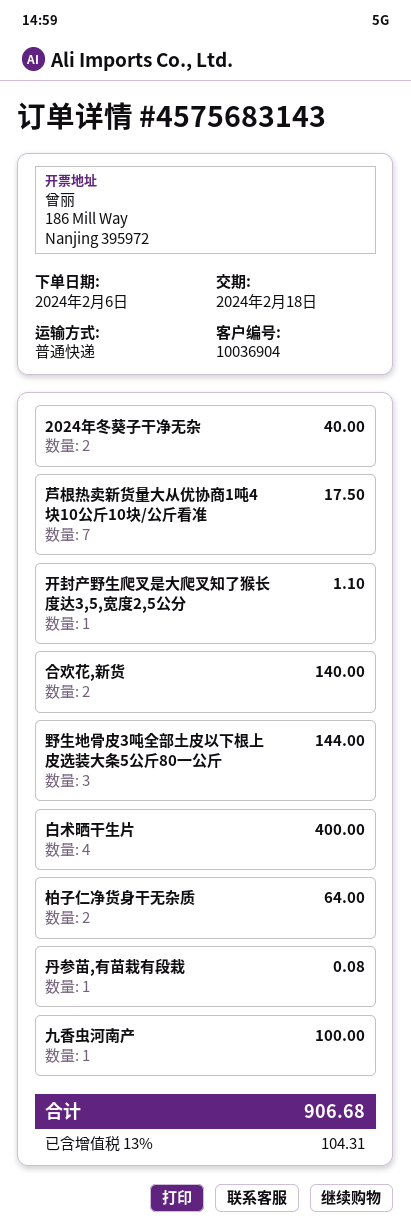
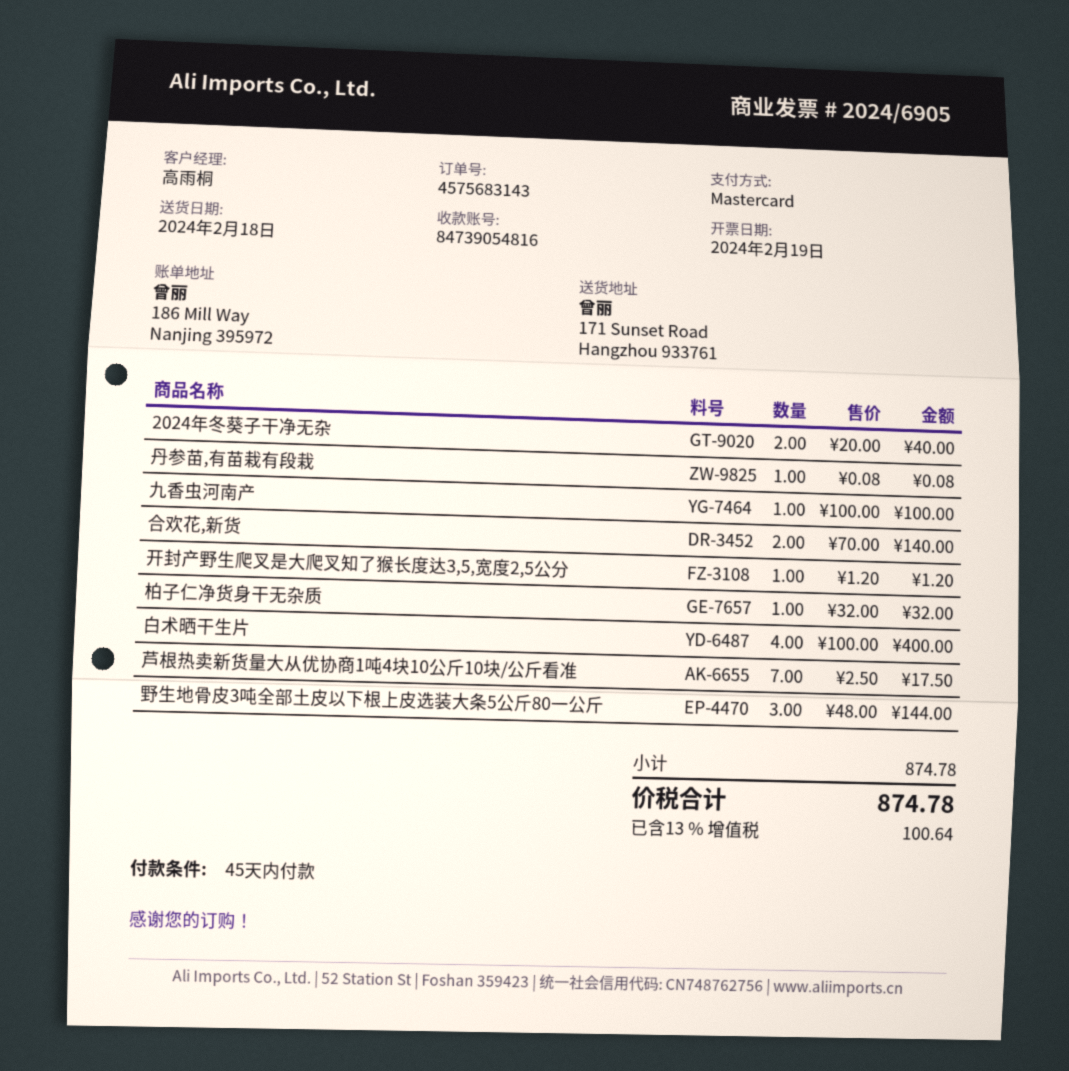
开封产野生爬叉是大爬叉知了猴长度达3,5,宽度2,5公分: 1 for 1.10 -> 1 for 1.20
柏子仁净货身干无杂质: 2 for 64.00 -> 1 for 32.00
tax: 13% = 104.31 -> 13% = 100.64
total: 906.68 -> 874.78

